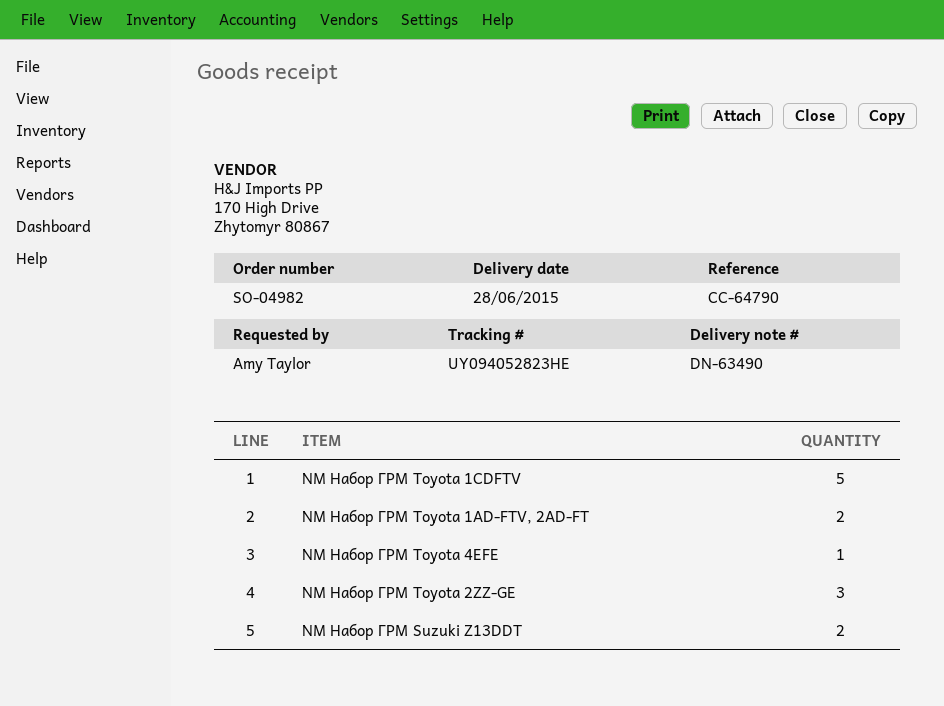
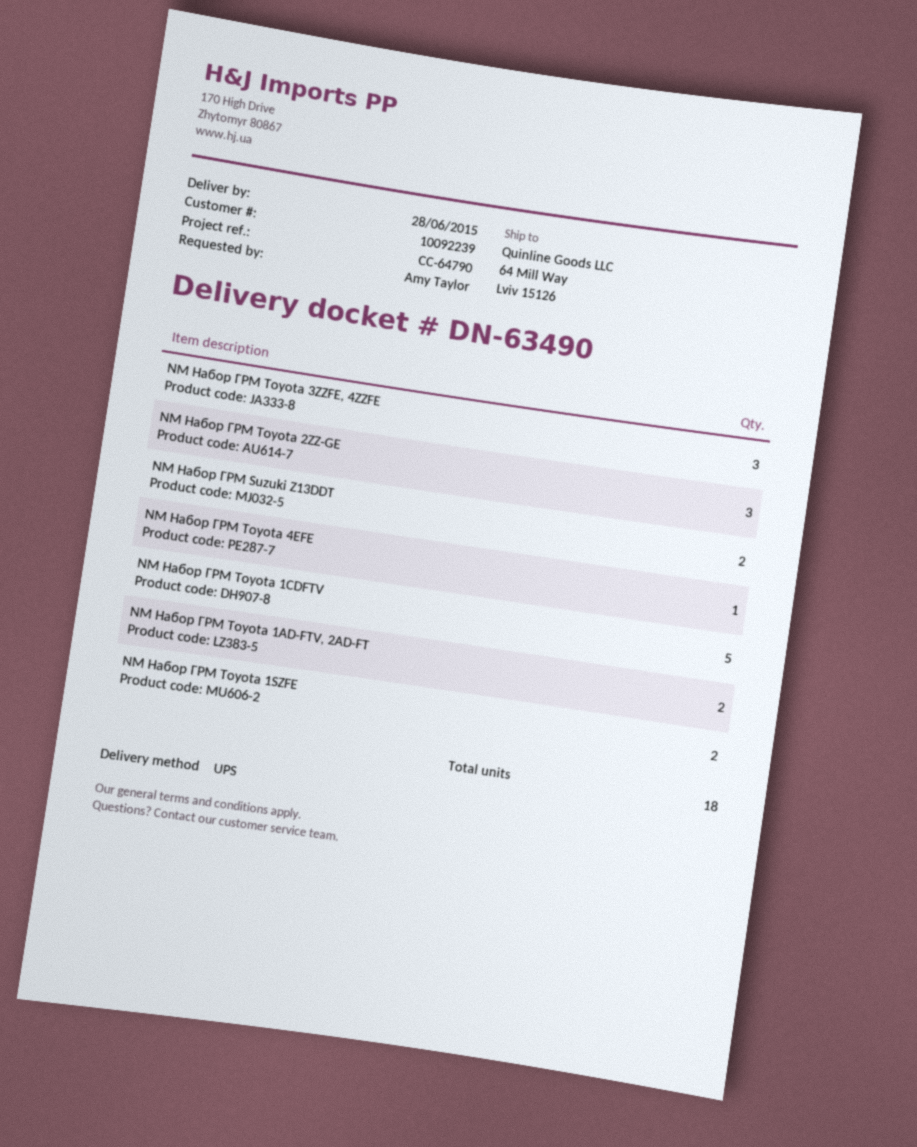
NM Набор ГРМ Toyota 3ZZFE, 4ZZFE: none -> 3
NM Набор ГРМ Toyota 1SZFE: none -> 2

